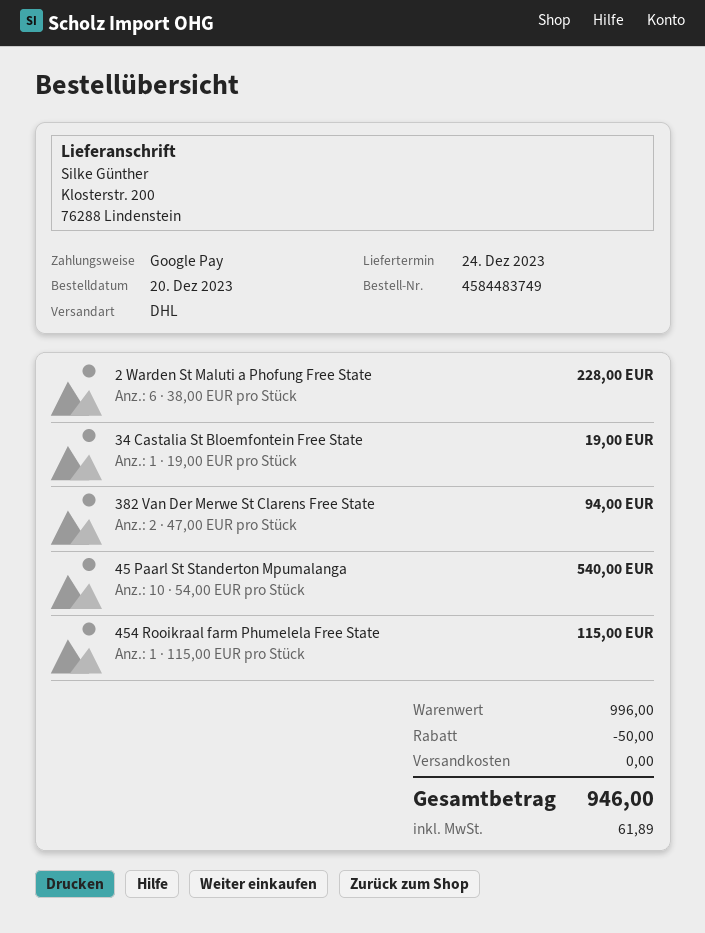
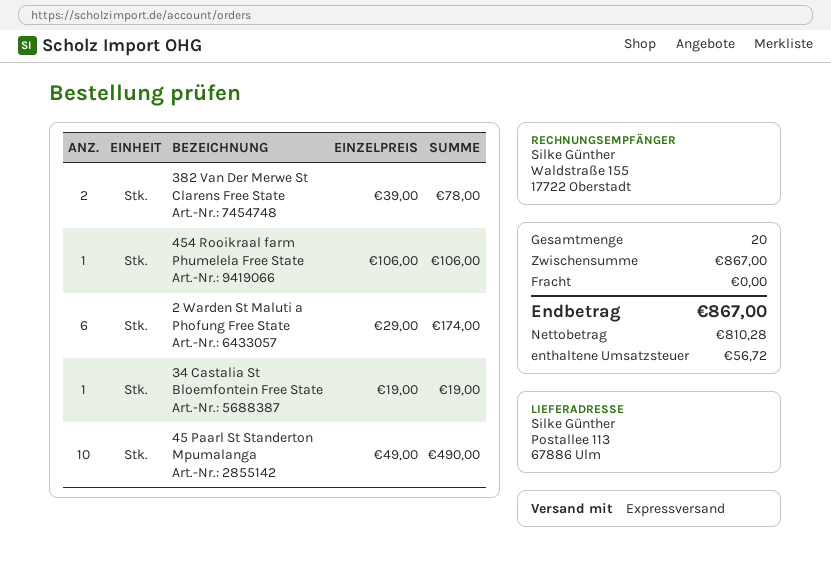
shipping method: DHL -> express
ship to: Klosterstr. 200, 76288 Lindenstein -> Postallee 113, 67886 Ulm
2 Warden St Maluti a Phofung Free State: 6 x 38.00 = 228.00 -> 6 x 29.00 = 174.00
382 Van Der Merwe St Clarens Free State: 2 x 47.00 = 94.00 -> 2 x 39.00 = 78.00
45 Paarl St Standerton Mpumalanga: 10 x 54.00 = 540.00 -> 10 x 49.00 = 490.00
454 Rooikraal farm Phumelela Free State: 1 x 115.00 = 115.00 -> 1 x 106.00 = 106.00
subtotal: 996.00 -> 867.00
discount: 50.00 -> none
tax: 61.89 -> 56.72
total: 946.00 -> 867.00

